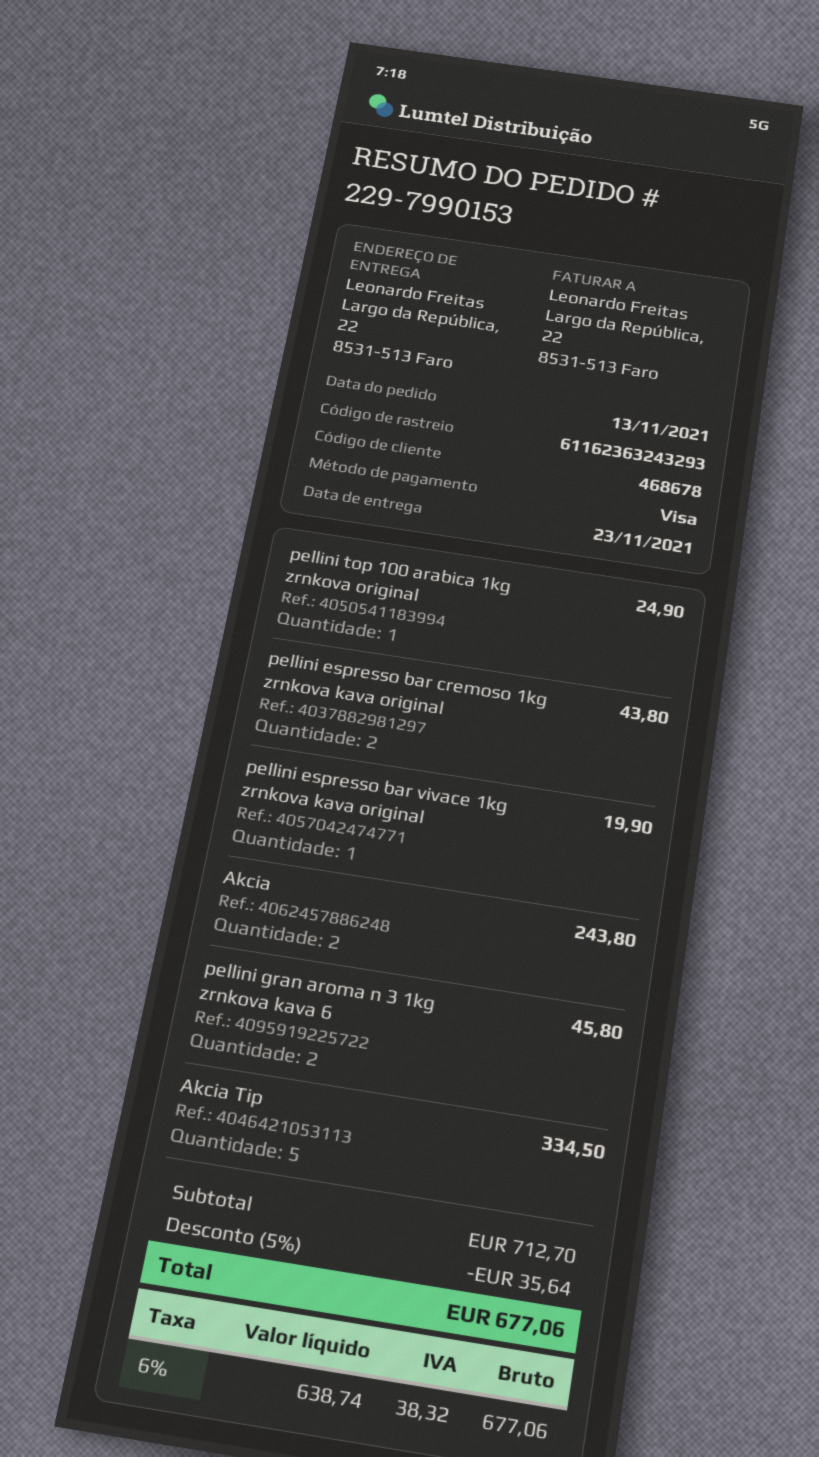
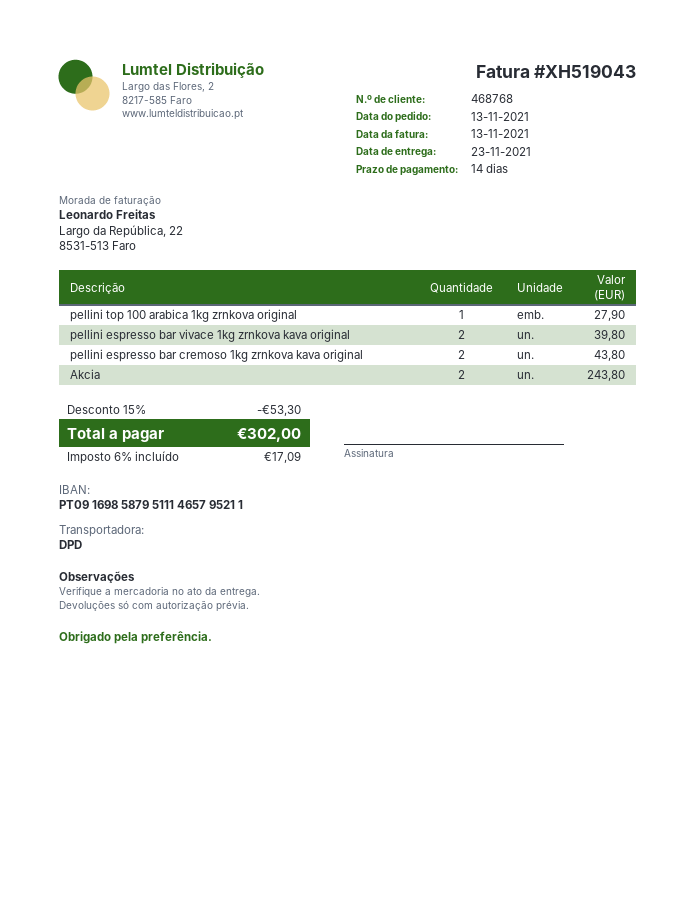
customer number: 468678 -> 468768
pellini top 100 arabica 1kg zrnkova original: 1 for 24.90 -> 1 for 27.90
pellini espresso bar vivace 1kg zrnkova kava original: 1 for 19.90 -> 2 for 39.80
pellini gran aroma n 3 1kg zrnkova kava 6: 2 for 45.80 -> none
Akcia Tip: 5 for 334.50 -> none
discount: 5% = 35.64 -> 15% = 53.30
tax: 6% = 38.32 -> 6% = 17.09
total: 677.06 -> 302.00

